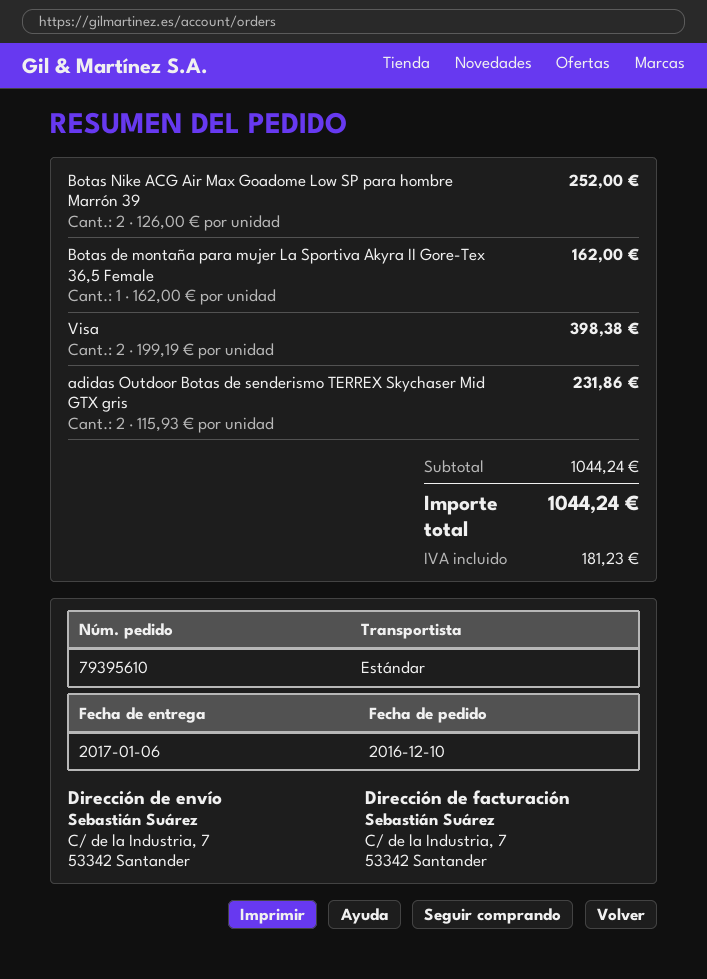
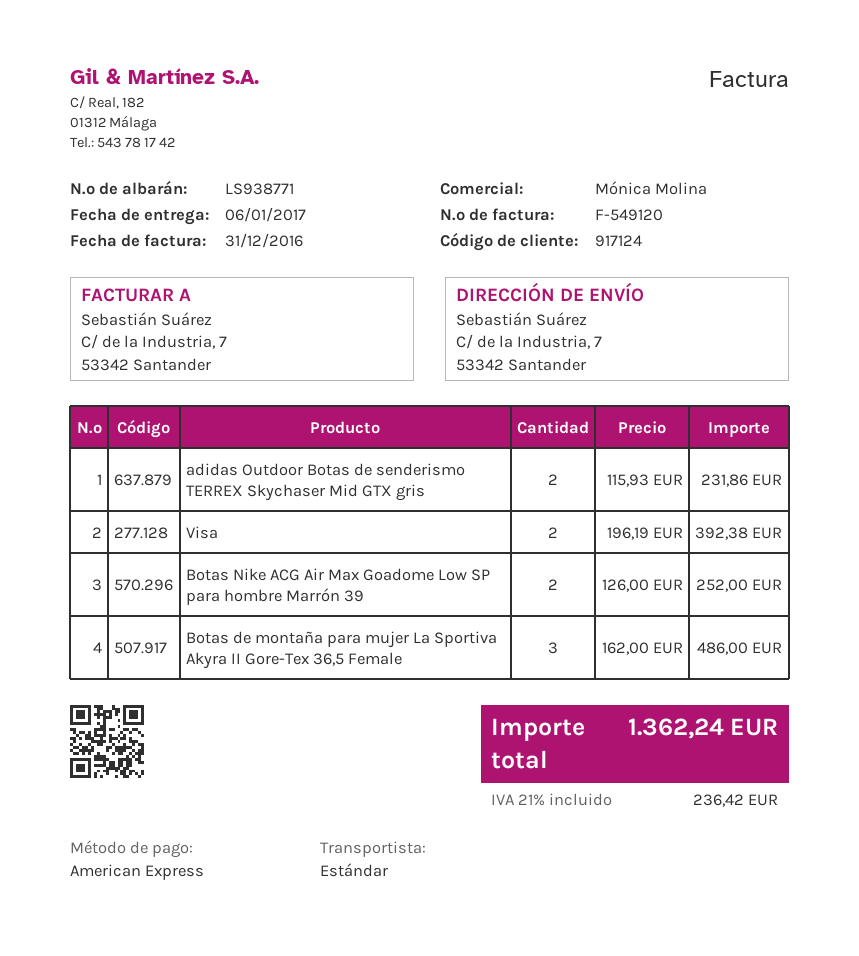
Botas de montaña para mujer La Sportiva Akyra II Gore-Tex 36,5 Female: 1 x 162.00 = 162.00 -> 3 x 162.00 = 486.00
Visa: 2 x 199.19 = 398.38 -> 2 x 196.19 = 392.38
tax: 181.23 -> 236.42
total: 1044.24 -> 1362.24

